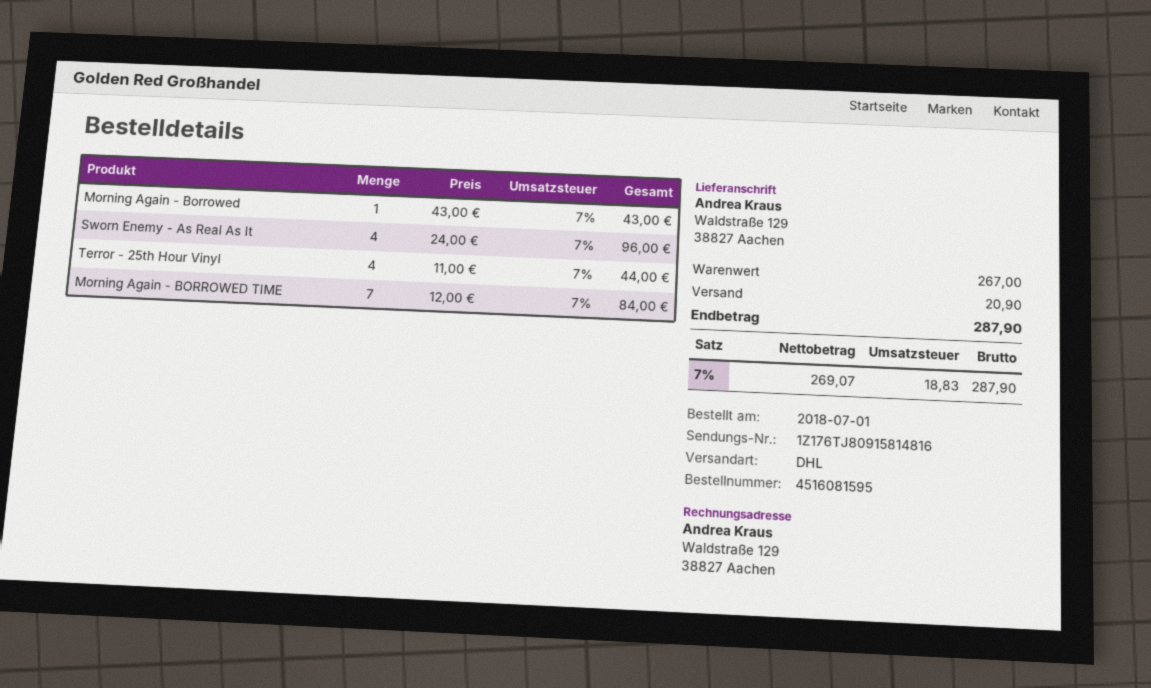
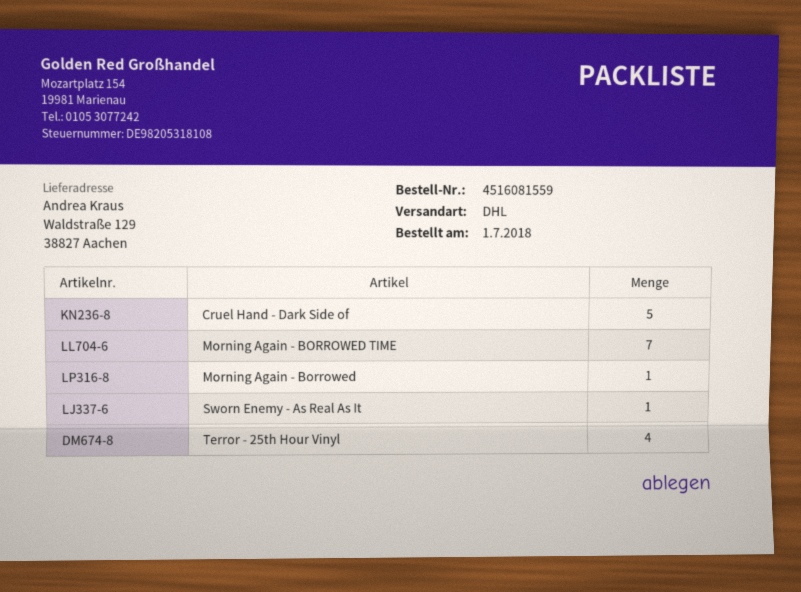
order number: 4516081595 -> 4516081559
Sworn Enemy - As Real As It: 4 -> 1
Cruel Hand - Dark Side of: none -> 5

